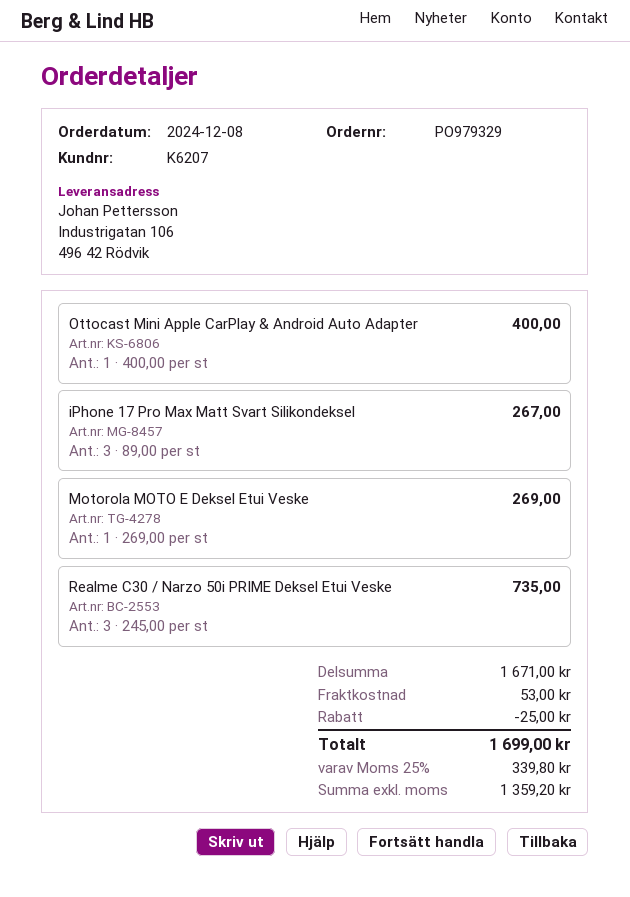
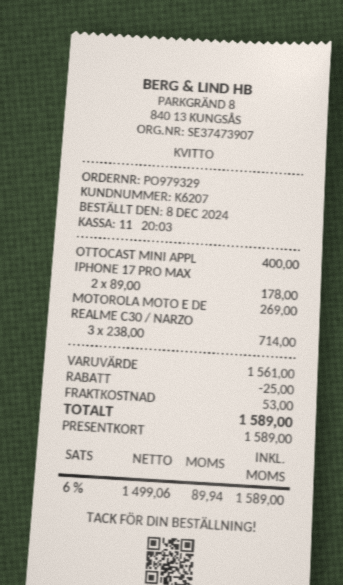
iPhone 17 Pro Max Matt Svart Silikondeksel: 3 x 89.00 = 267.00 -> 2 x 89.00 = 178.00
Realme C30 / Narzo 50i PRIME Deksel Etui Veske: 3 x 245.00 = 735.00 -> 3 x 238.00 = 714.00
subtotal: 1671.00 -> 1561.00
net: 1359.20 -> 1499.06
tax: 25% = 339.80 -> 6% = 89.94
total: 1699.00 -> 1589.00

